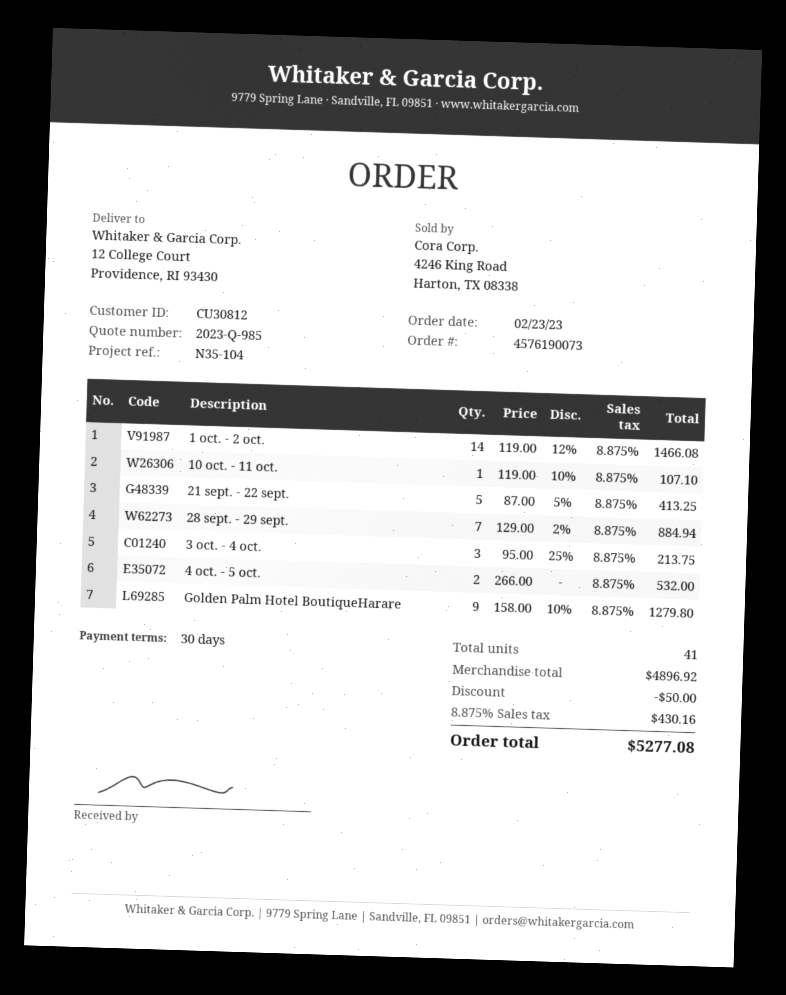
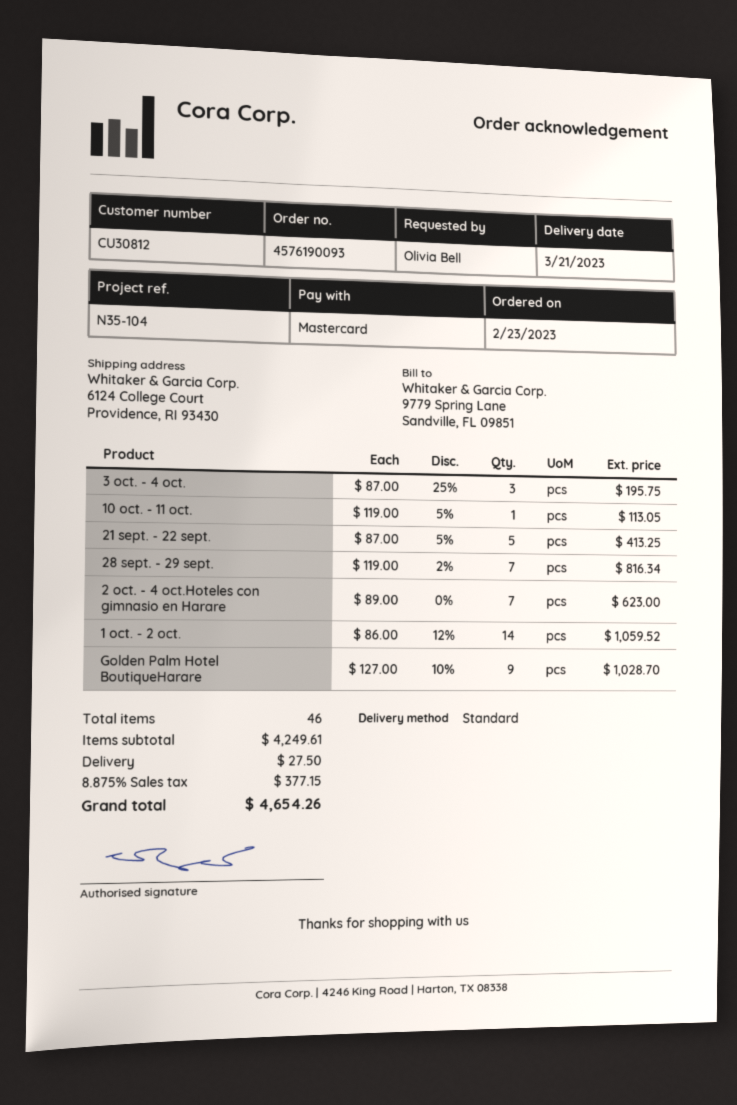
order number: 4576190073 -> 4576190093
ship to: 12 College Court, Providence, RI 93430 -> 6124 College Court, Providence, RI 93430
1 oct. - 2 oct.: 14 x 119.00 - 12% = 1466.08 -> 14 x 86.00 - 12% = 1059.52
10 oct. - 11 oct.: 1 x 119.00 - 10% = 107.10 -> 1 x 119.00 - 5% = 113.05
28 sept. - 29 sept.: 7 x 129.00 - 2% = 884.94 -> 7 x 119.00 - 2% = 816.34
3 oct. - 4 oct.: 3 x 95.00 - 25% = 213.75 -> 3 x 87.00 - 25% = 195.75
4 oct. - 5 oct.: 2 x 266.00 = 532.00 -> none
Golden Palm Hotel BoutiqueHarare: 9 x 158.00 - 10% = 1279.80 -> 9 x 127.00 - 10% = 1028.70
2 oct. - 4 oct.Hoteles con gimnasio en Harare: none -> 7 x 89.00 = 623.00
total quantity: 41 -> 46
subtotal: 4896.92 -> 4249.61
discount: 50.00 -> none
shipping: none -> 27.50
tax: 8.875% = 430.16 -> 8.875% = 377.15
total: 5277.08 -> 4654.26

